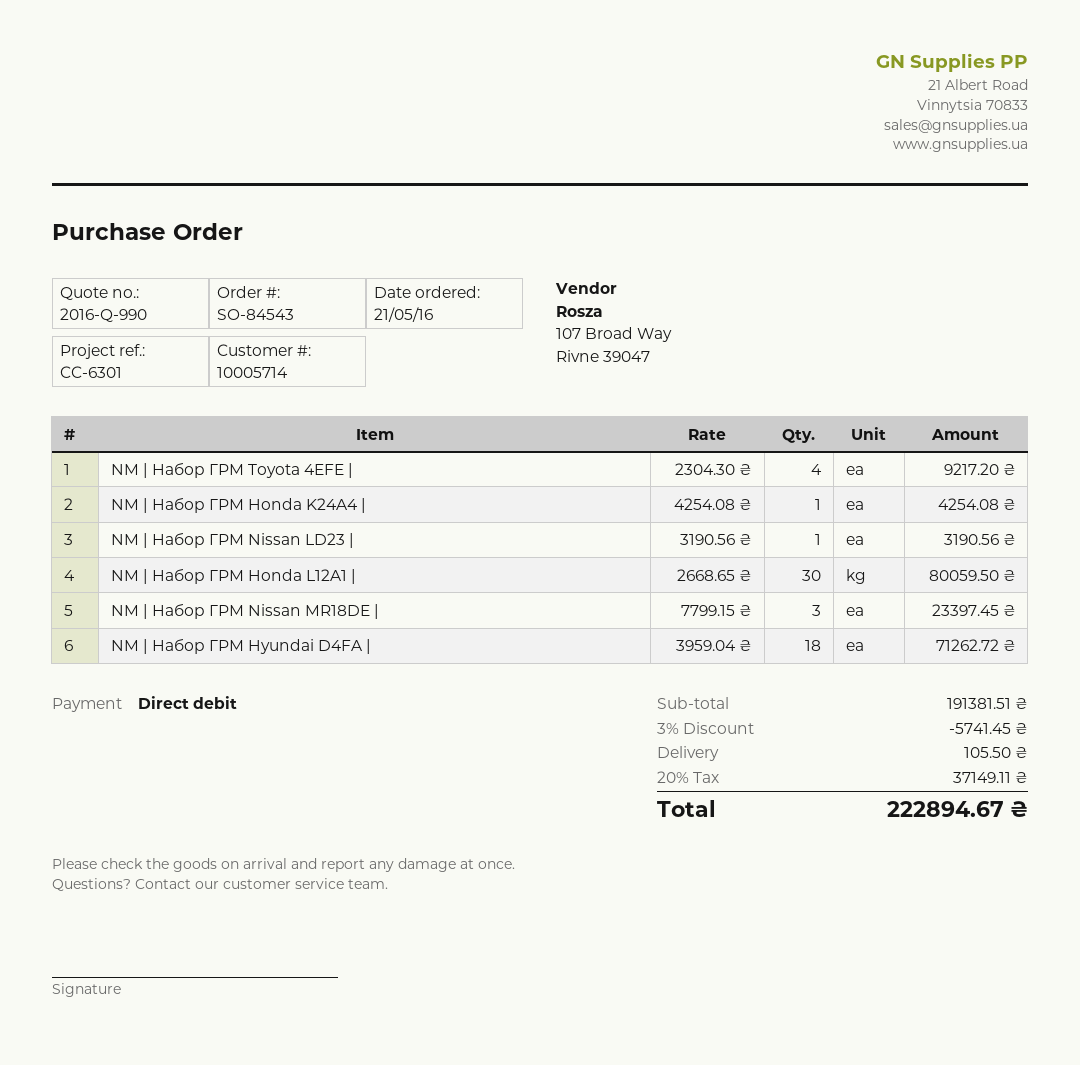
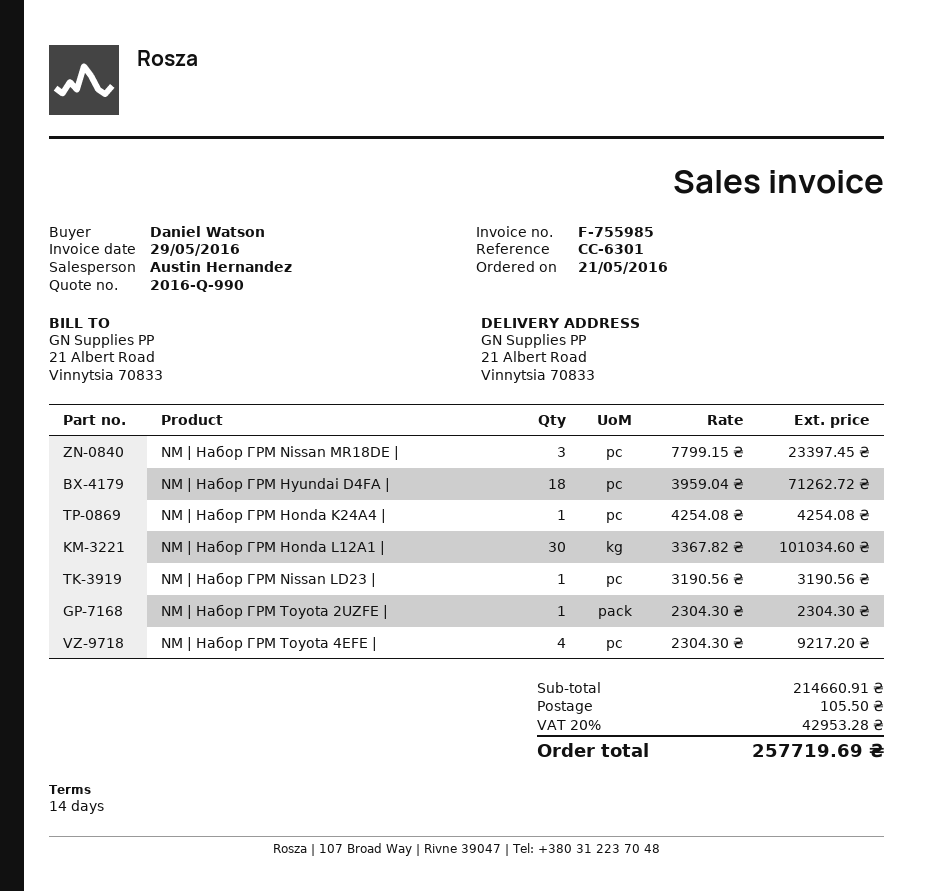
NM | Набор ГРМ Honda L12A1 |: 30 x 2668.65 = 80059.50 -> 30 x 3367.82 = 101034.60
NM | Набор ГРМ Toyota 2UZFE |: none -> 1 x 2304.30 = 2304.30
subtotal: 191381.51 -> 214660.91
discount: 3% = 5741.45 -> none
tax: 20% = 37149.11 -> 20% = 42953.28
total: 222894.67 -> 257719.69

